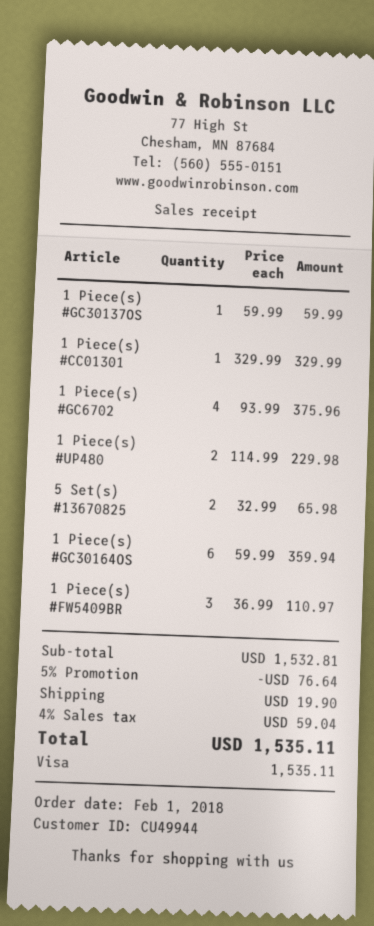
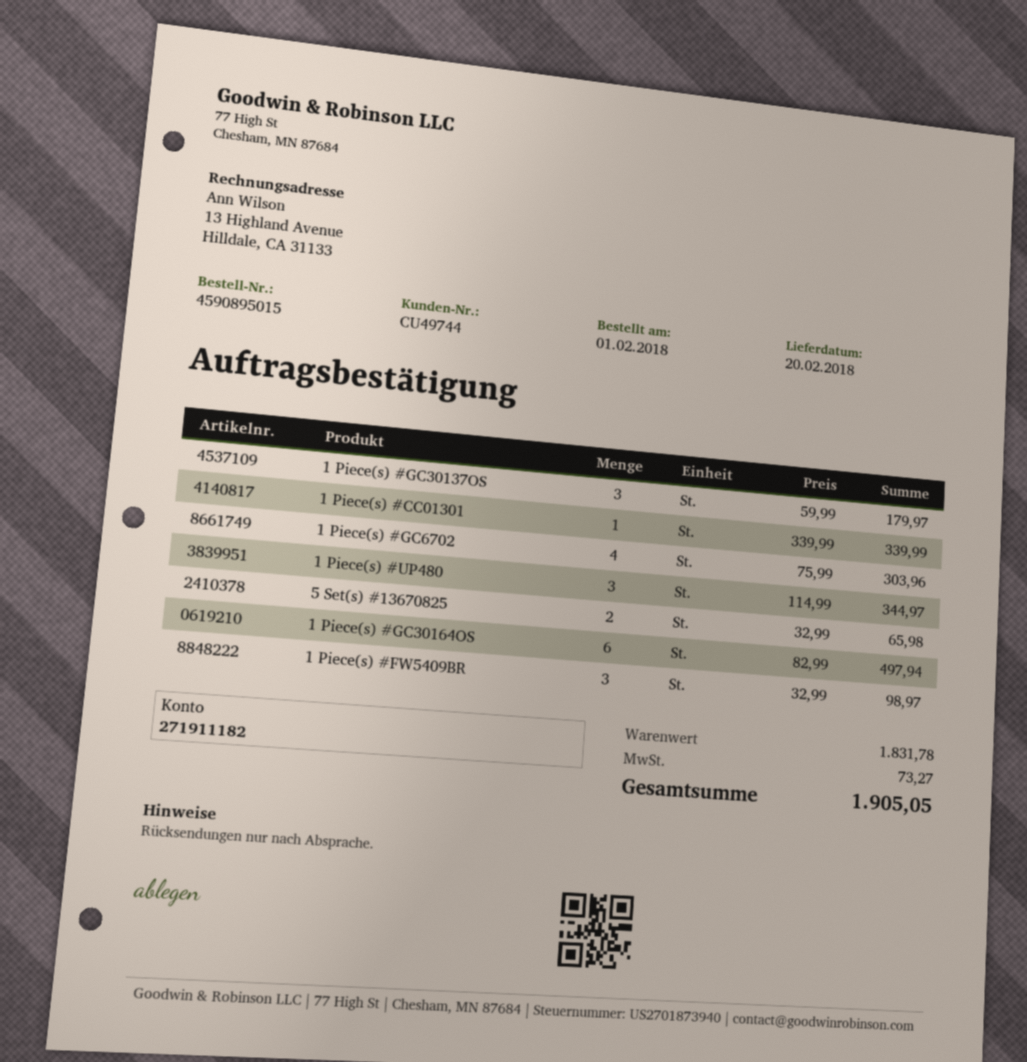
customer number: CU49944 -> CU49744
1 Piece(s) #GC30137OS: 1 x 59.99 = 59.99 -> 3 x 59.99 = 179.97
1 Piece(s) #CC01301: 1 x 329.99 = 329.99 -> 1 x 339.99 = 339.99
1 Piece(s) #GC6702: 4 x 93.99 = 375.96 -> 4 x 75.99 = 303.96
1 Piece(s) #UP480: 2 x 114.99 = 229.98 -> 3 x 114.99 = 344.97
1 Piece(s) #GC30164OS: 6 x 59.99 = 359.94 -> 6 x 82.99 = 497.94
1 Piece(s) #FW5409BR: 3 x 36.99 = 110.97 -> 3 x 32.99 = 98.97
subtotal: 1532.81 -> 1831.78
discount: 5% = 76.64 -> none
shipping: 19.90 -> none
tax: 59.04 -> 73.27
total: 1535.11 -> 1905.05

